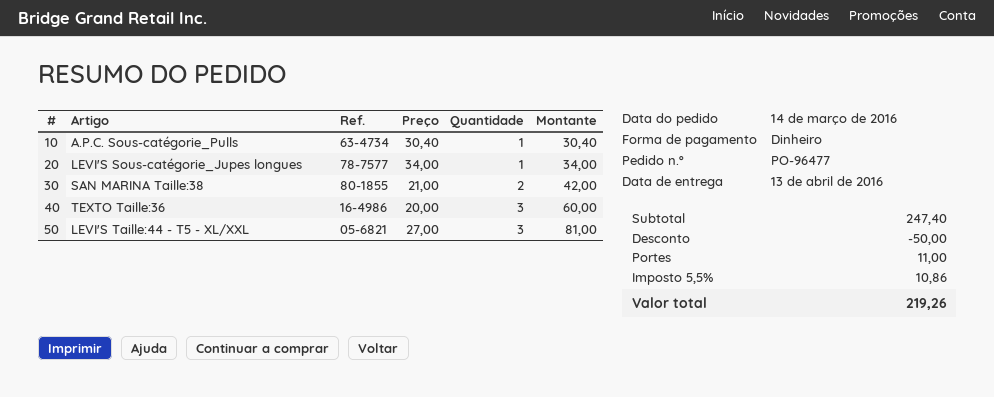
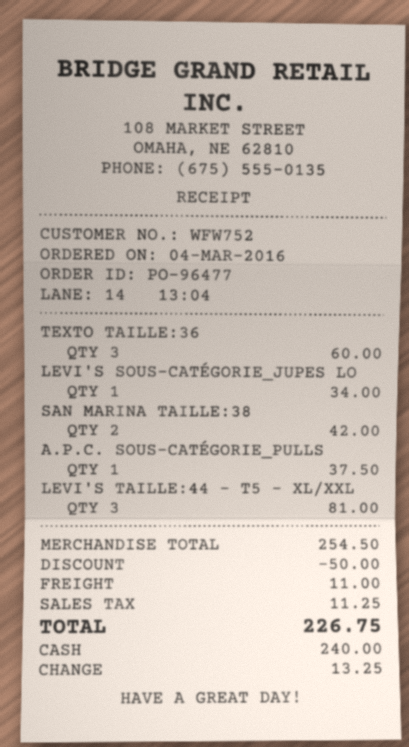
order date: 2016-03-14 -> 2016-03-04
A.P.C. Sous-catégorie_Pulls: 1 for 30.40 -> 1 for 37.50
subtotal: 247.40 -> 254.50
tax: 10.86 -> 11.25
total: 219.26 -> 226.75

